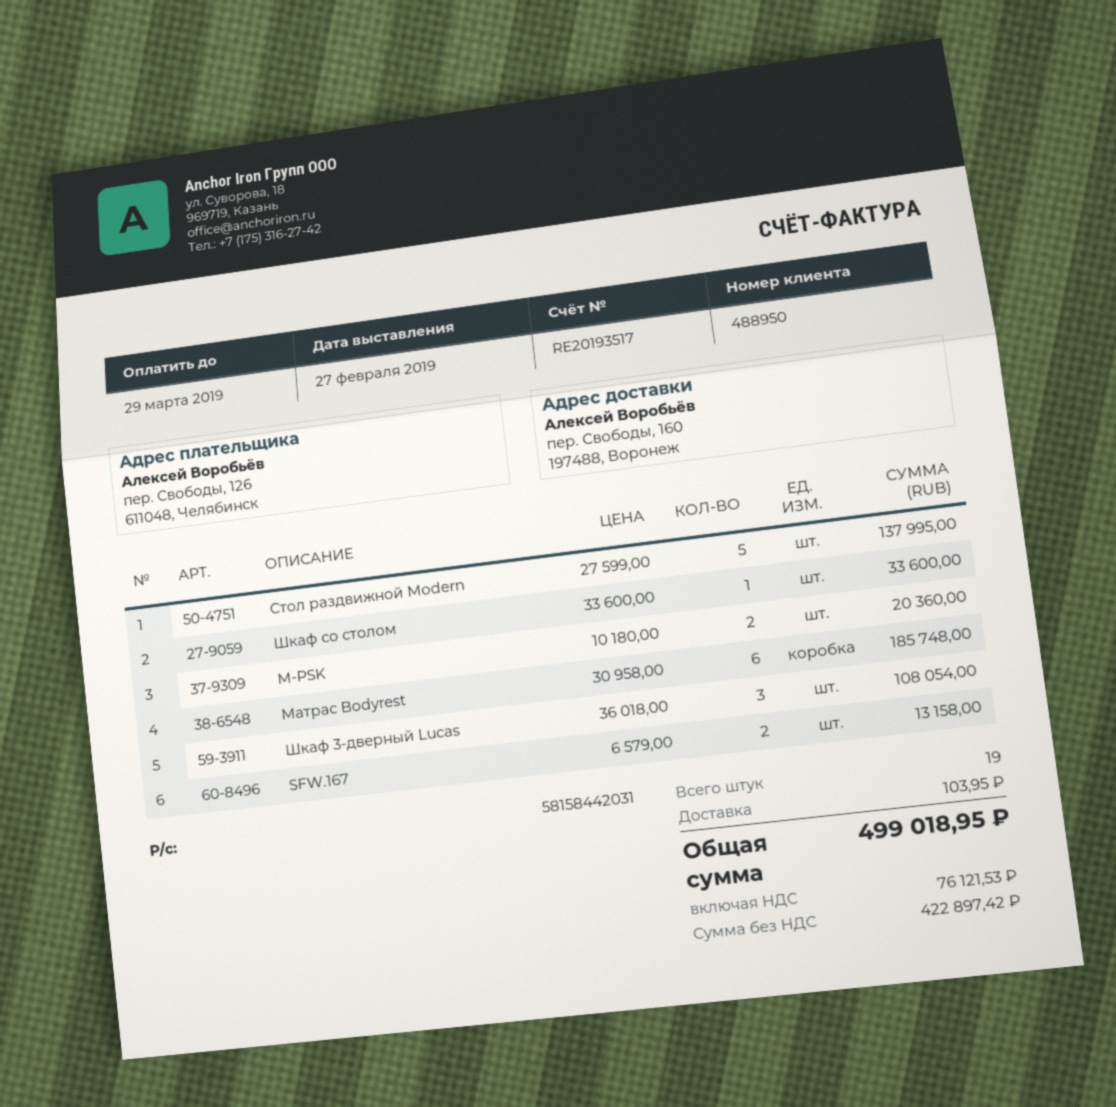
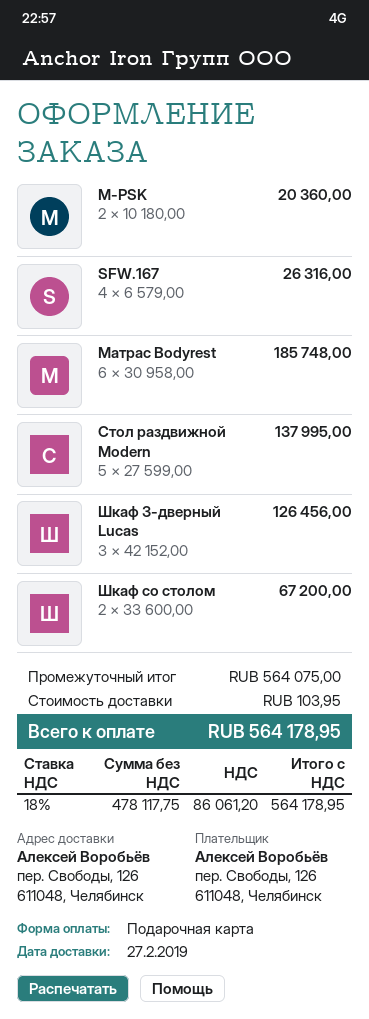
ship to: пер. Свободы, 160, 197488, Воронеж -> пер. Свободы, 126, 611048, Челябинск
Шкаф со столом: 1 x 33600.00 = 33600.00 -> 2 x 33600.00 = 67200.00
Шкаф 3-дверный Lucas: 3 x 36018.00 = 108054.00 -> 3 x 42152.00 = 126456.00
SFW.167: 2 x 6579.00 = 13158.00 -> 4 x 6579.00 = 26316.00
net: 422897.42 -> 478117.75
tax: 76121.53 -> 86061.20
total: 499018.95 -> 564178.95

